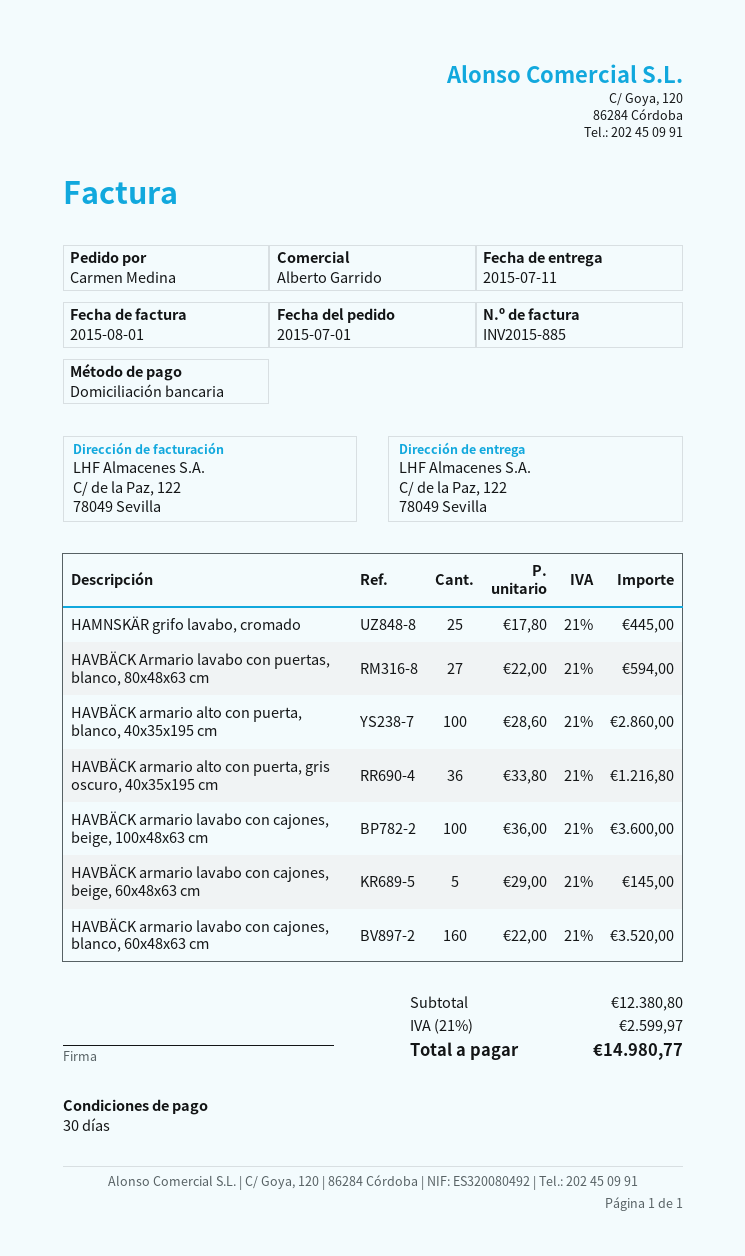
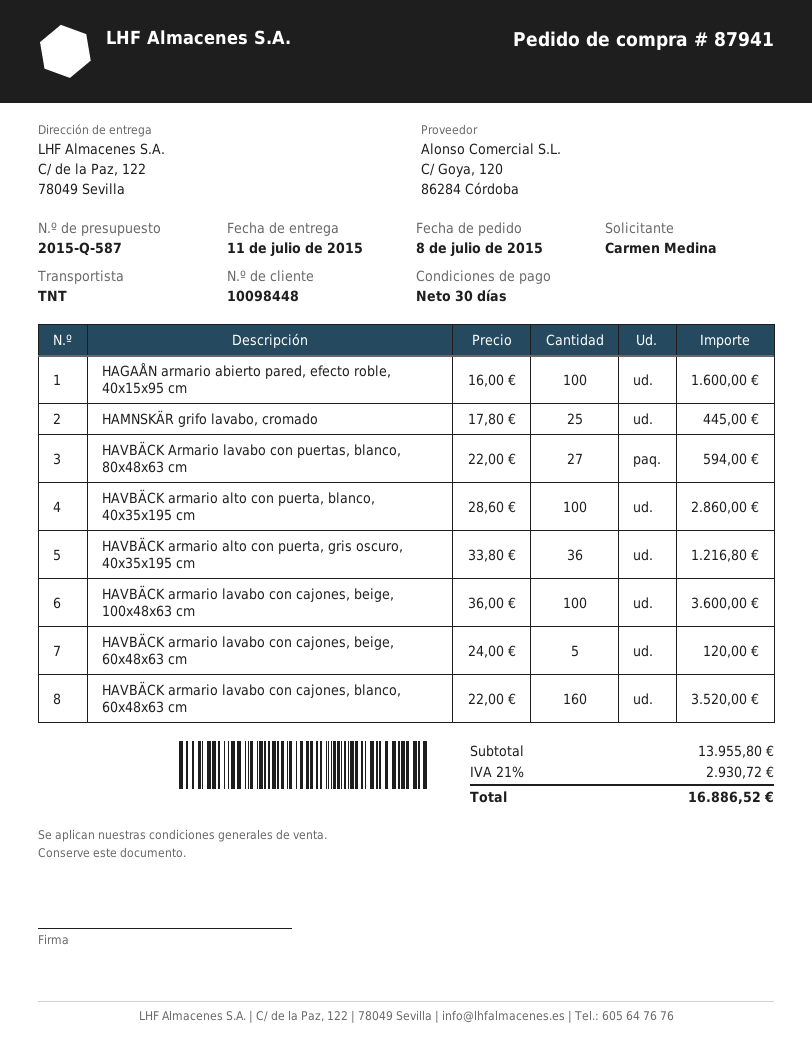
order date: 2015-07-01 -> 2015-07-08
HAVBÄCK armario lavabo con cajones, beige, 60x48x63 cm: 5 x 29.00 = 145.00 -> 5 x 24.00 = 120.00
HAGAÅN armario abierto pared, efecto roble, 40x15x95 cm: none -> 100 x 16.00 = 1600.00
subtotal: 12380.80 -> 13955.80
tax: 21% = 2599.97 -> 21% = 2930.72
total: 14980.77 -> 16886.52

